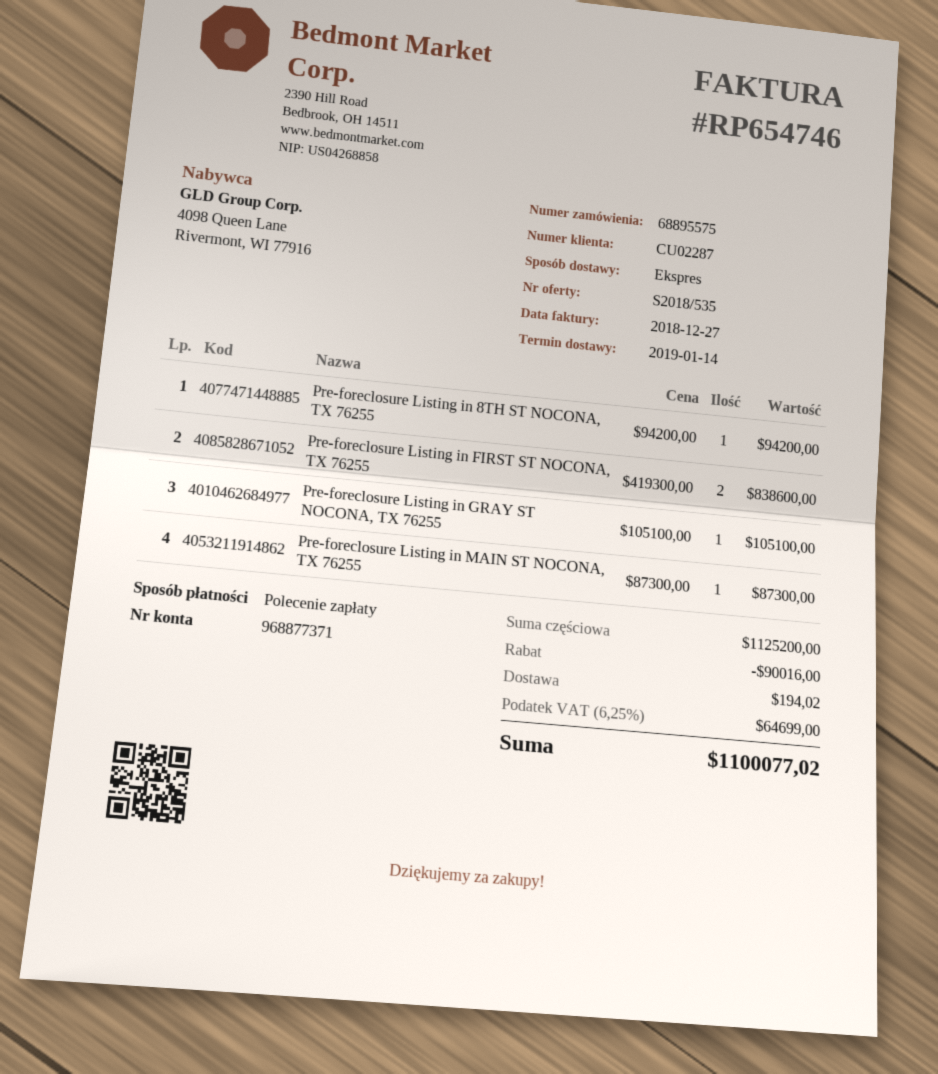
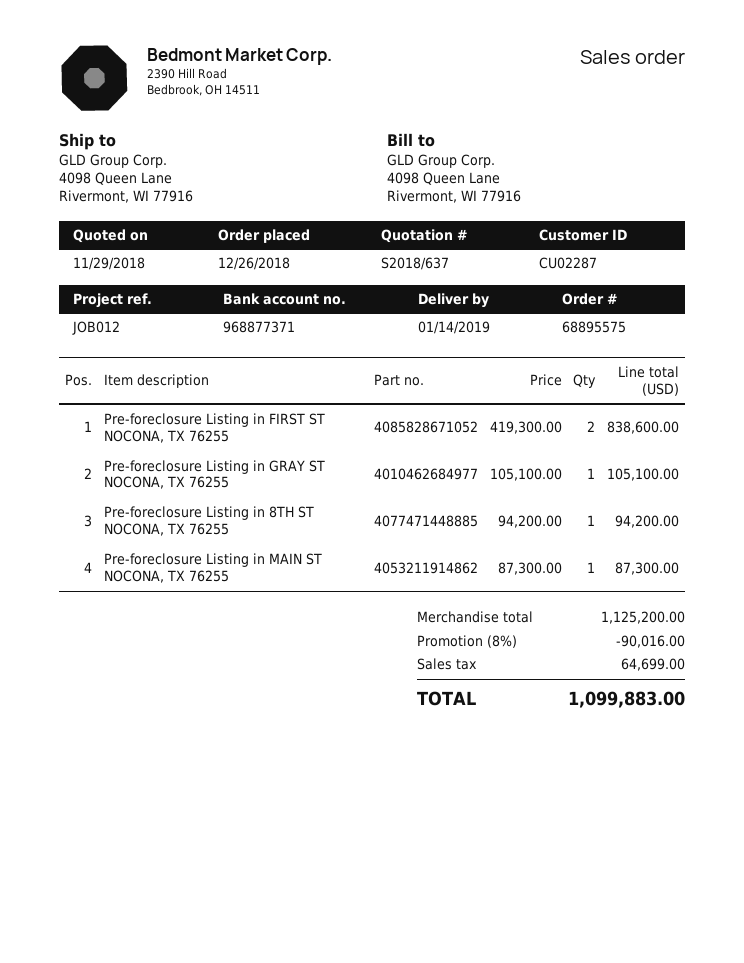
quote number: S2018/535 -> S2018/637
shipping: 194.02 -> none
total: 1100077.02 -> 1099883.00

